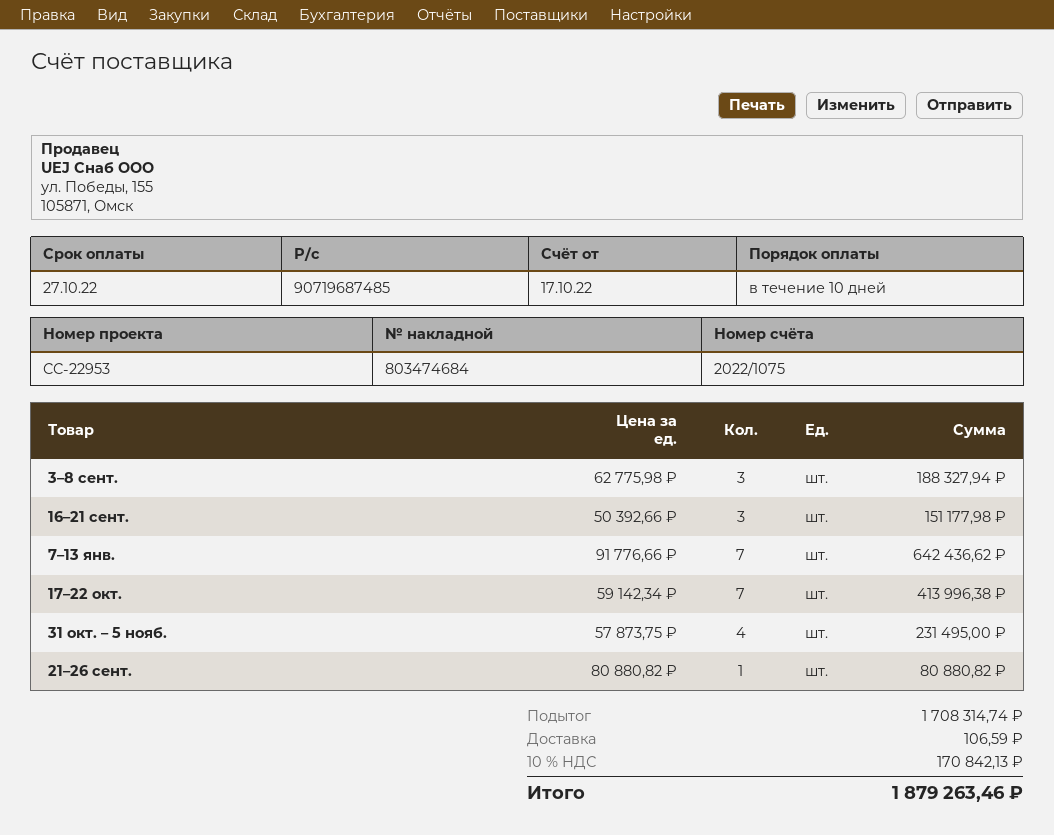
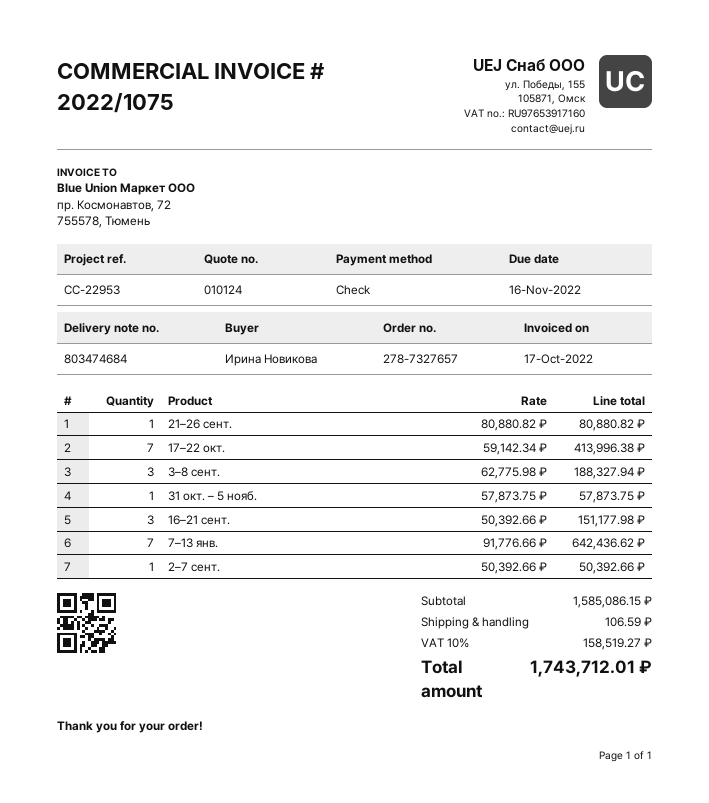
due date: 2022-10-27 -> 2022-11-16
31 окт. – 5 нояб.: 4 x 57873.75 = 231495.00 -> 1 x 57873.75 = 57873.75
2–7 сент.: none -> 1 x 50392.66 = 50392.66
subtotal: 1708314.74 -> 1585086.15
tax: 10% = 170842.13 -> 10% = 158519.27
total: 1879263.46 -> 1743712.01

